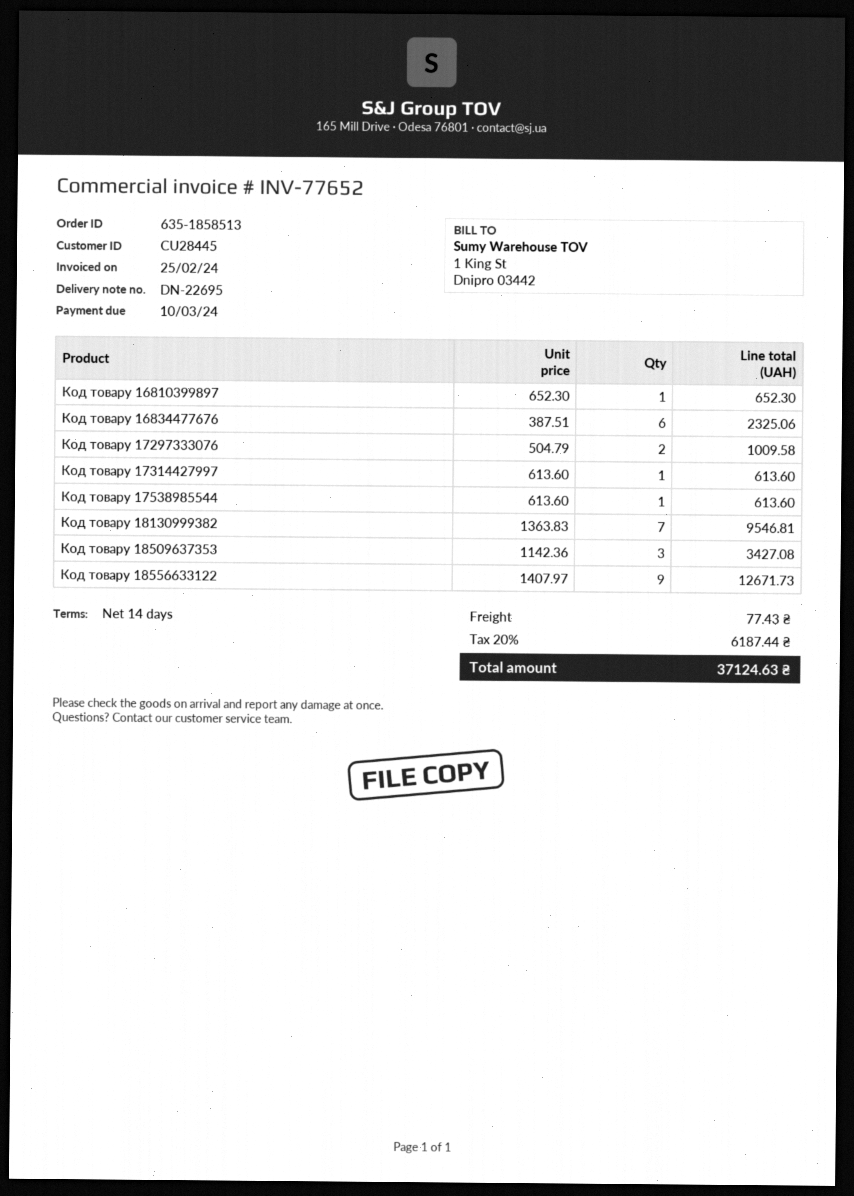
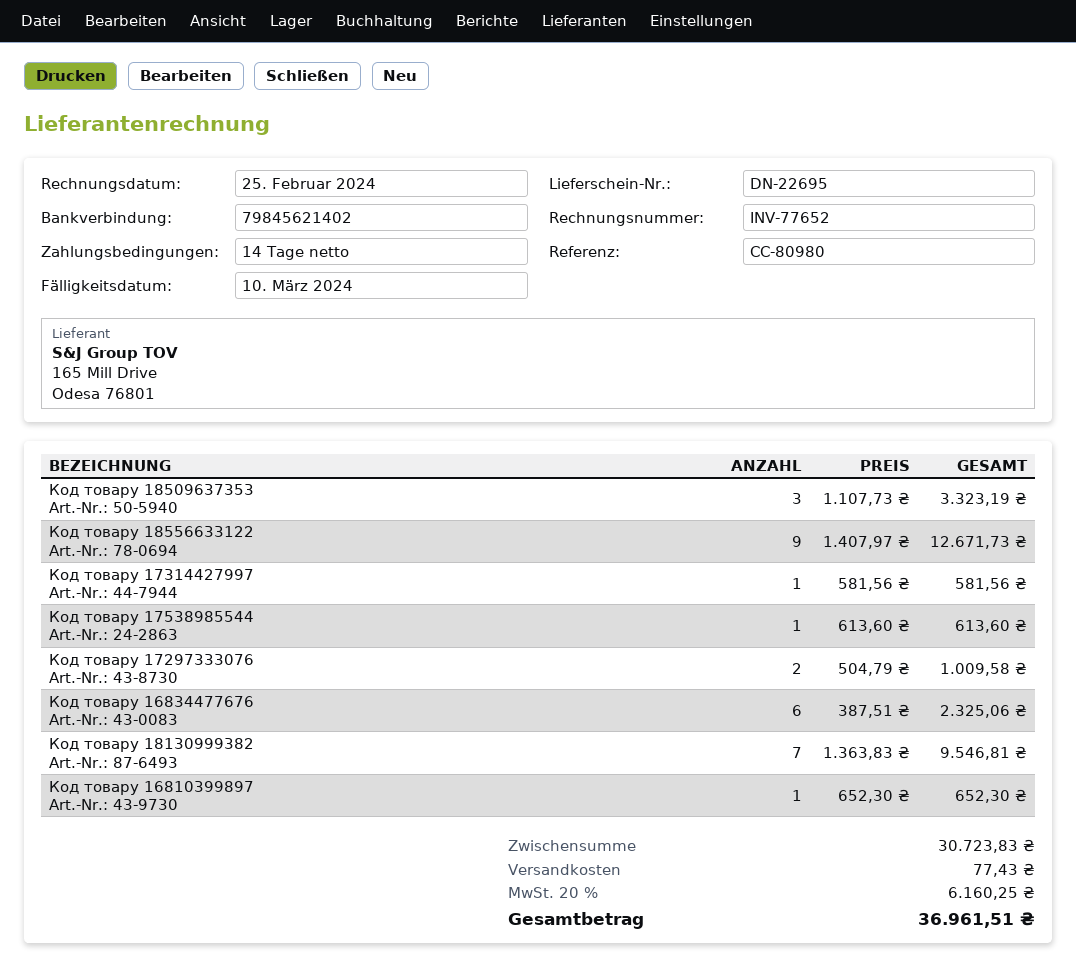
Код товару 17314427997: 1 x 613.60 = 613.60 -> 1 x 581.56 = 581.56
Код товару 18509637353: 3 x 1142.36 = 3427.08 -> 3 x 1107.73 = 3323.19
tax: 20% = 6187.44 -> 20% = 6160.25
total: 37124.63 -> 36961.51

